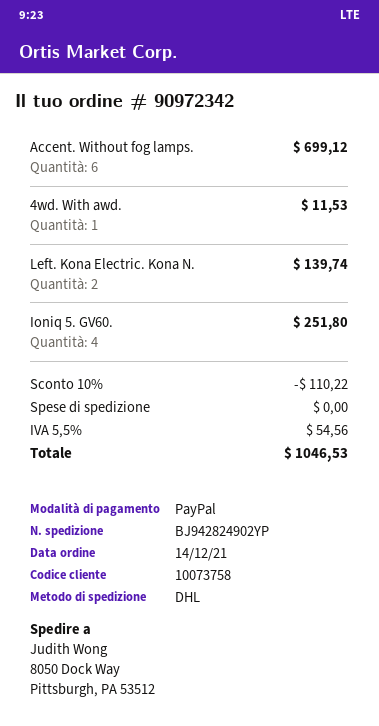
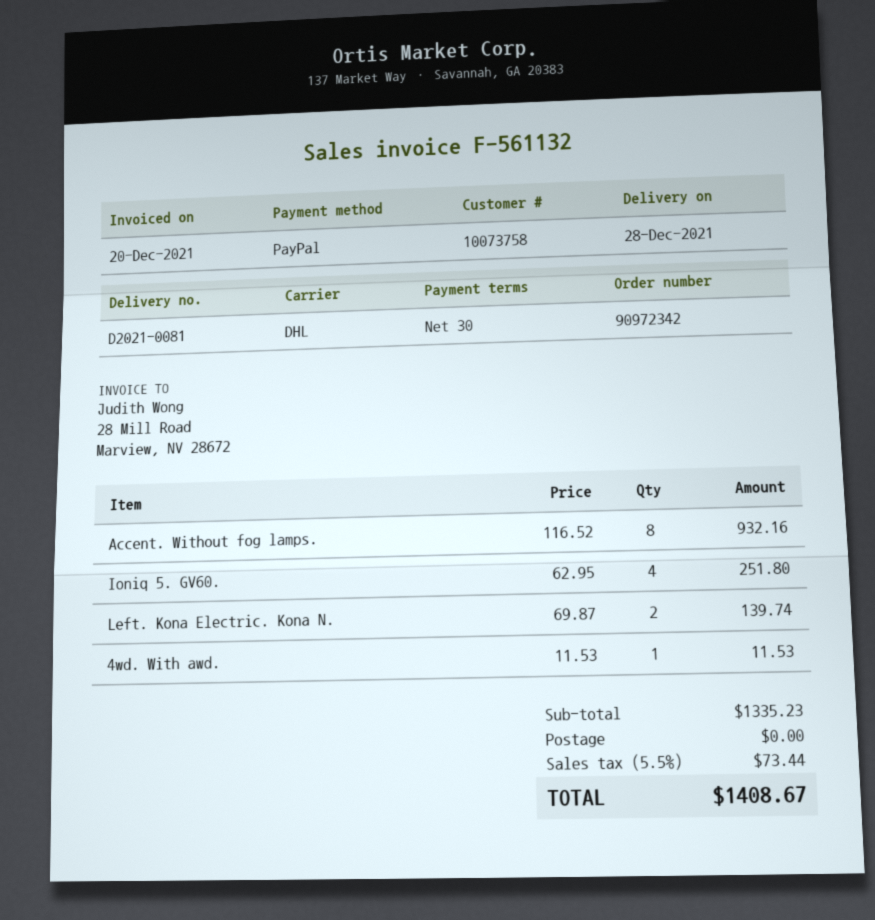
Accent. Without fog lamps.: 6 for 699.12 -> 8 for 932.16
discount: 10% = 110.22 -> none
tax: 5.5% = 54.56 -> 5.5% = 73.44
total: 1046.53 -> 1408.67

